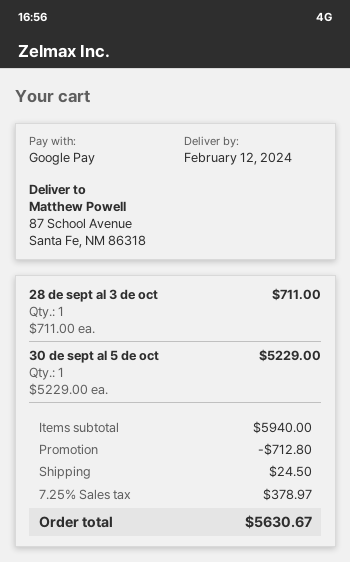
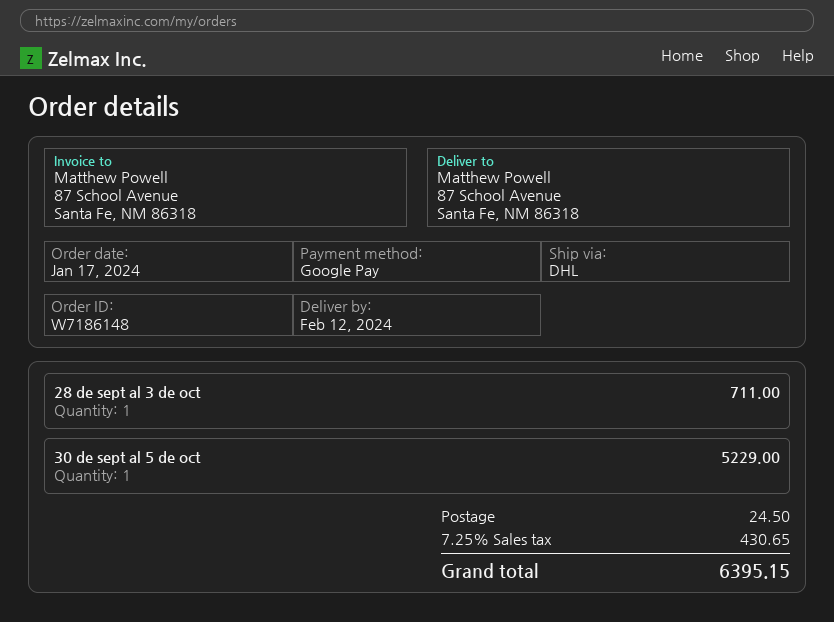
discount: 712.80 -> none
tax: 7.25% = 378.97 -> 7.25% = 430.65
total: 5630.67 -> 6395.15

